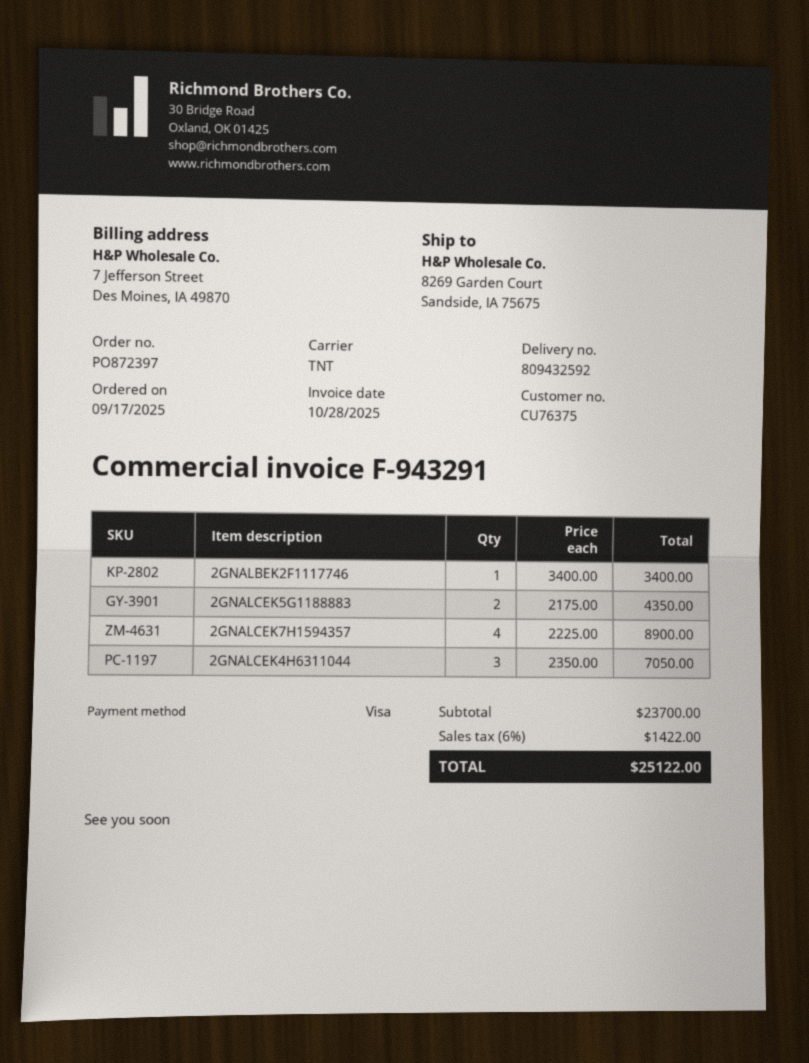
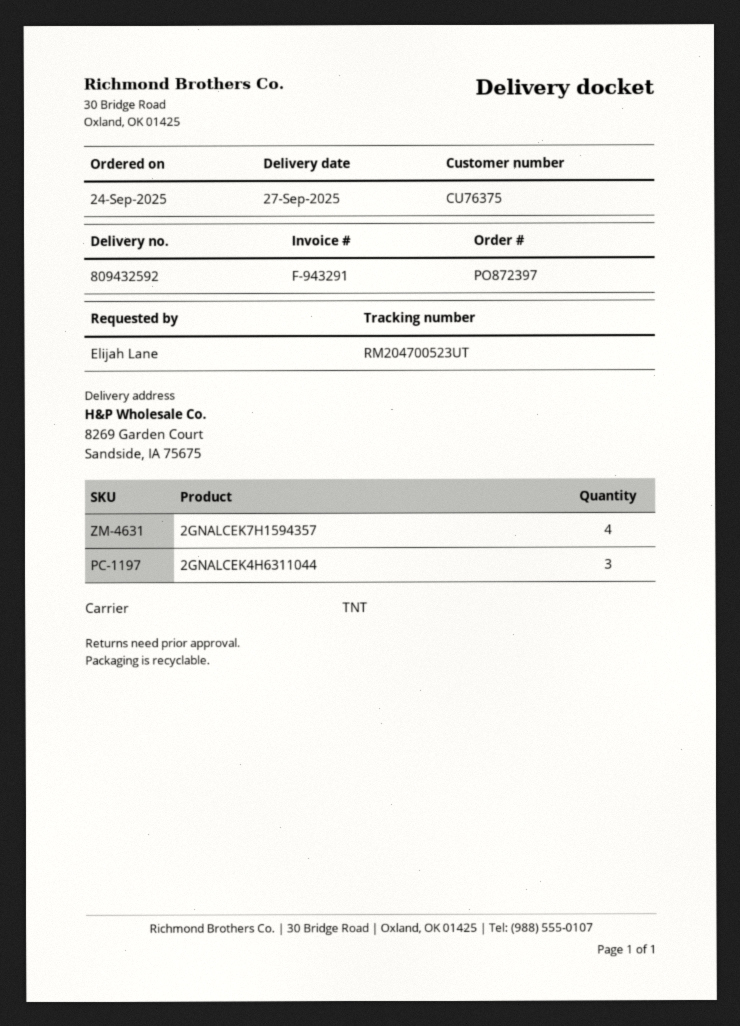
order date: 2025-09-17 -> 2025-09-24
2GNALBEK2F1117746: 1 -> none
2GNALCEK5G1188883: 2 -> none

